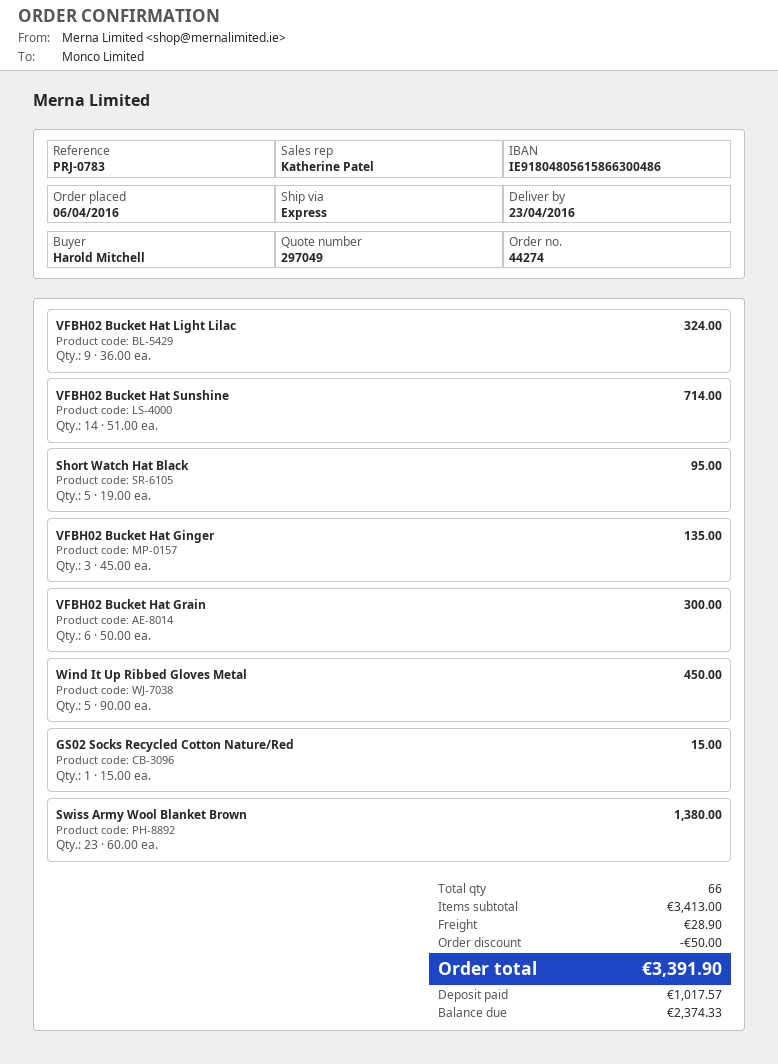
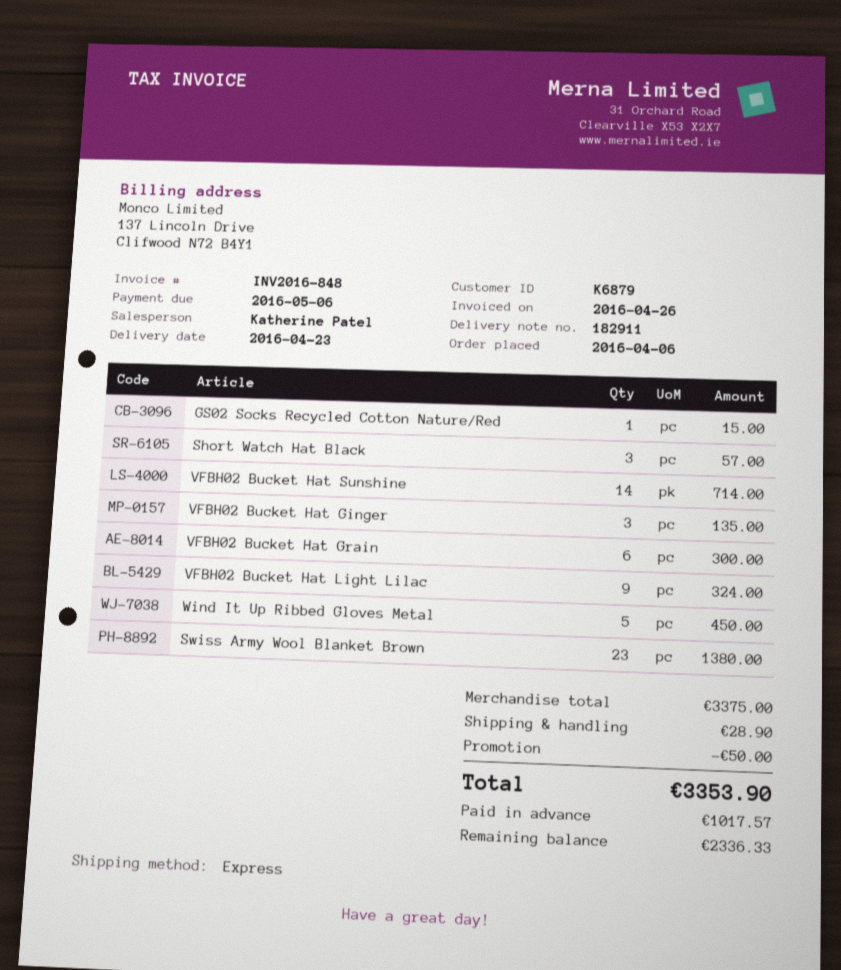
Short Watch Hat Black: 5 for 95.00 -> 3 for 57.00
subtotal: 3413.00 -> 3375.00
total: 3391.90 -> 3353.90
balance: 2374.33 -> 2336.33

